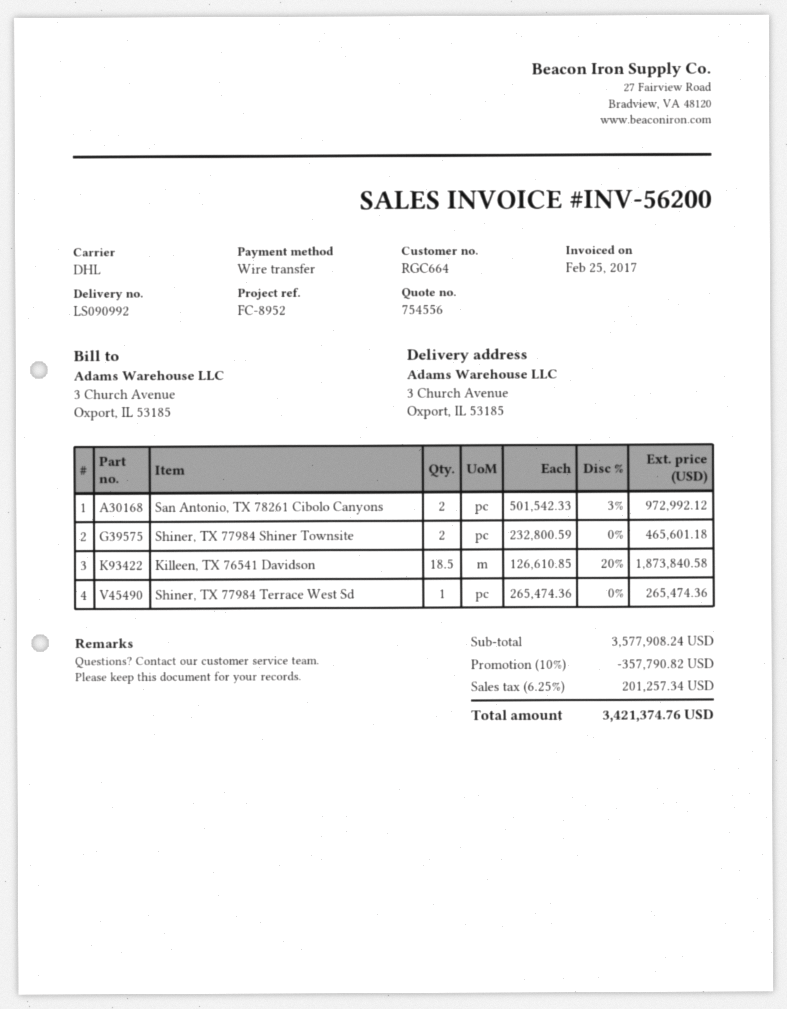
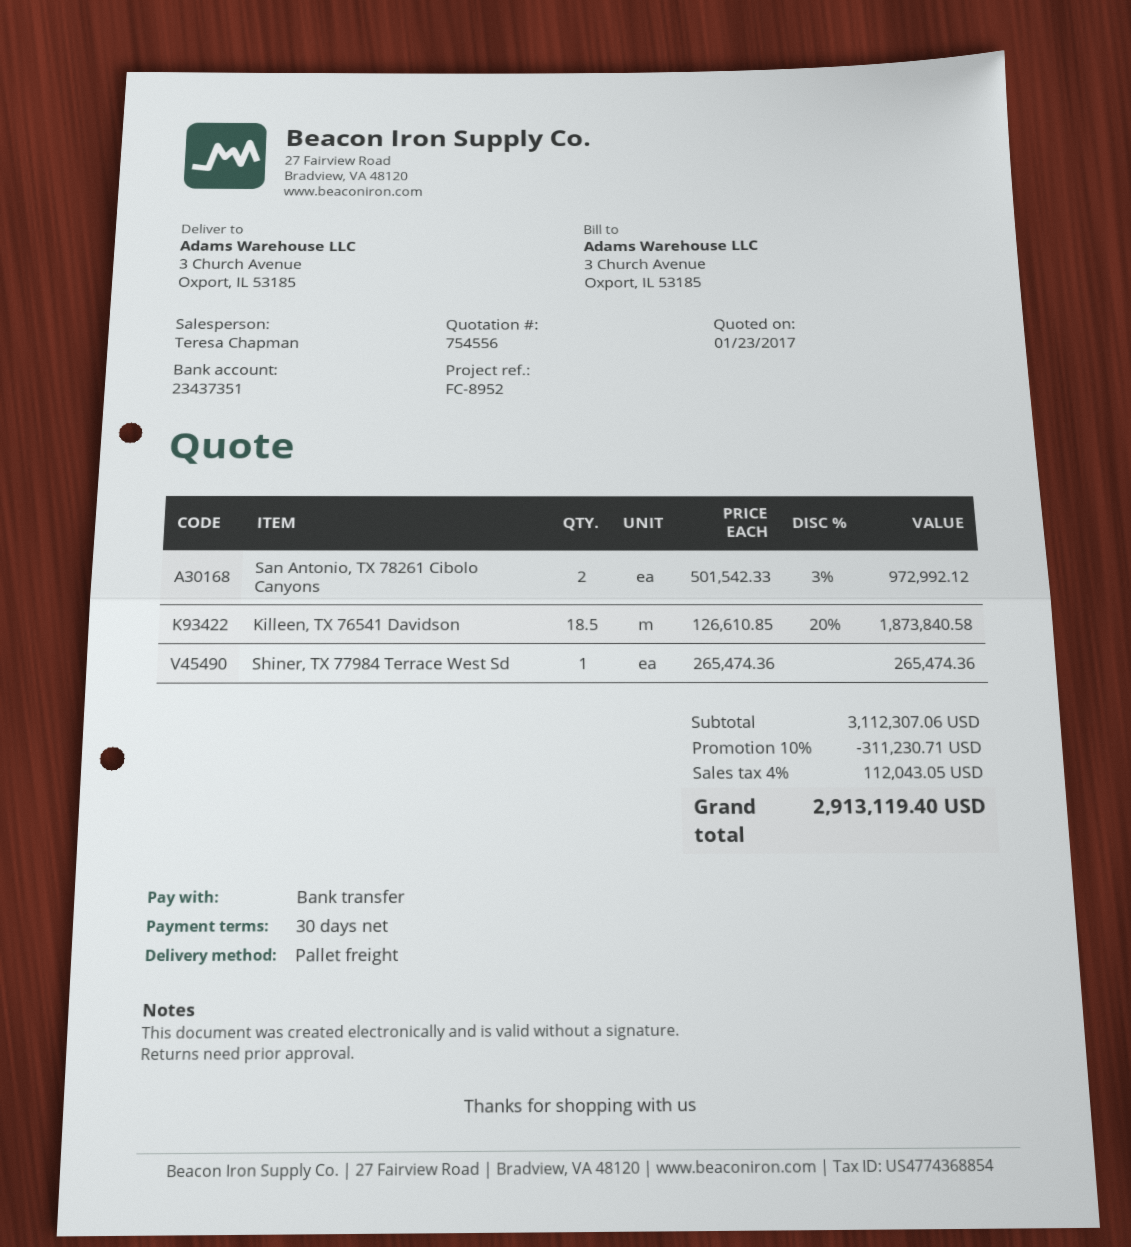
shipping method: DHL -> pallet freight
Shiner, TX 77984 Shiner Townsite: 2 x 232800.59 = 465601.18 -> none
subtotal: 3577908.24 -> 3112307.06
discount: 10% = 357790.82 -> 10% = 311230.71
tax: 6.25% = 201257.34 -> 4% = 112043.05
total: 3421374.76 -> 2913119.40

